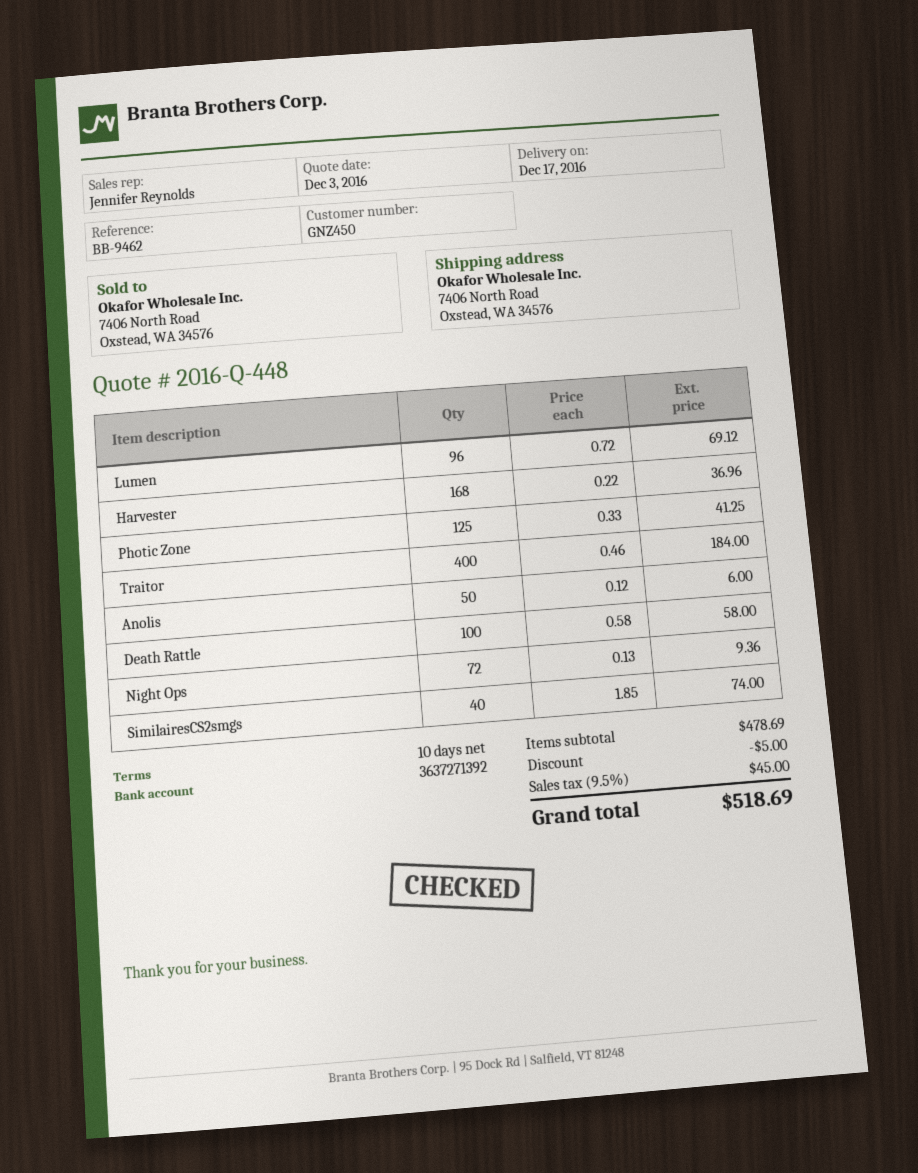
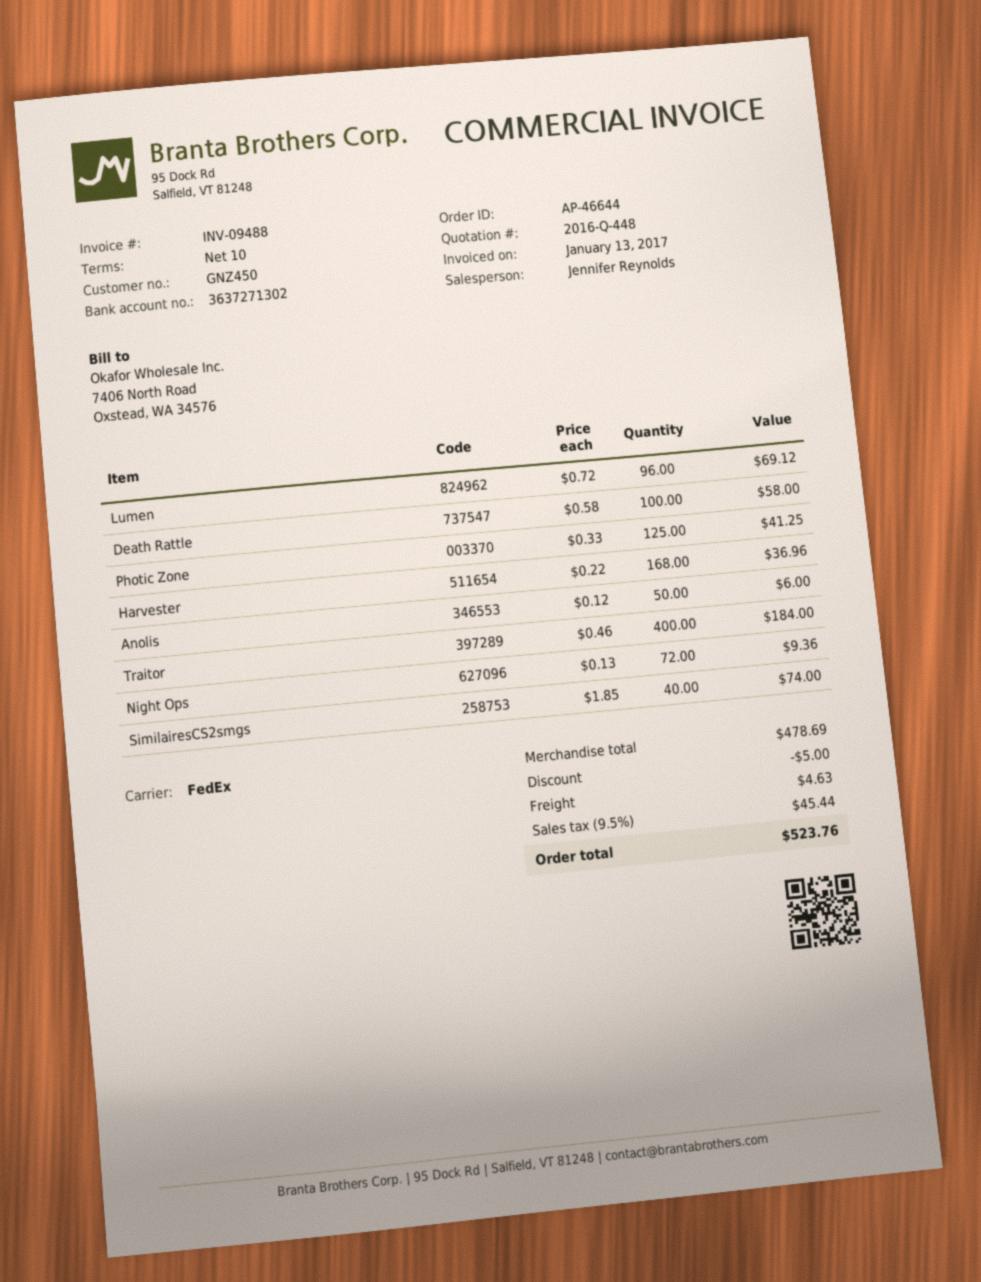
bank account: 3637271392 -> 3637271302
shipping: none -> 4.63
tax: 9.5% = 45.00 -> 9.5% = 45.44
total: 518.69 -> 523.76

